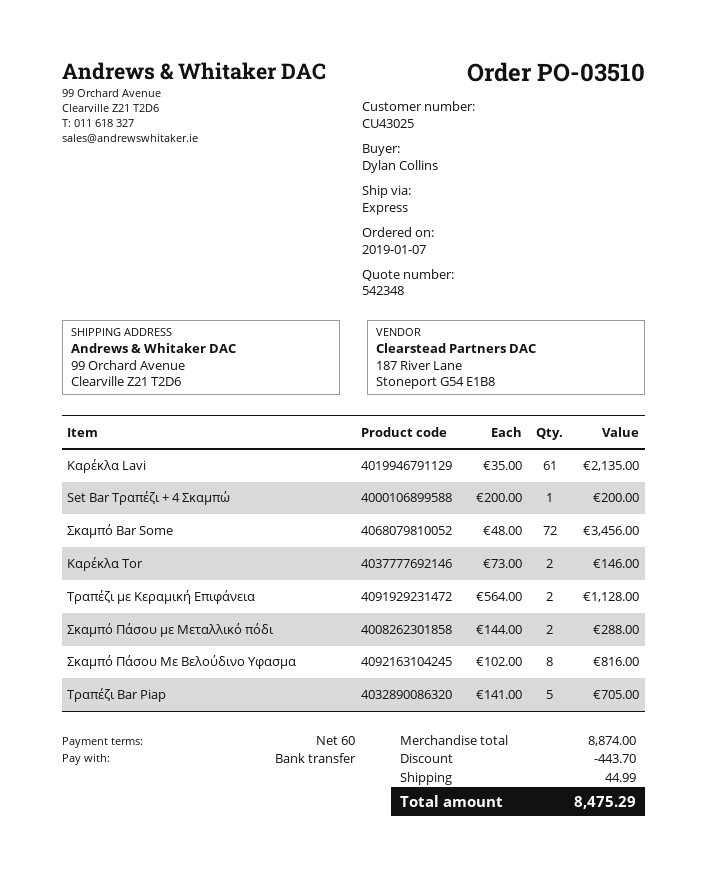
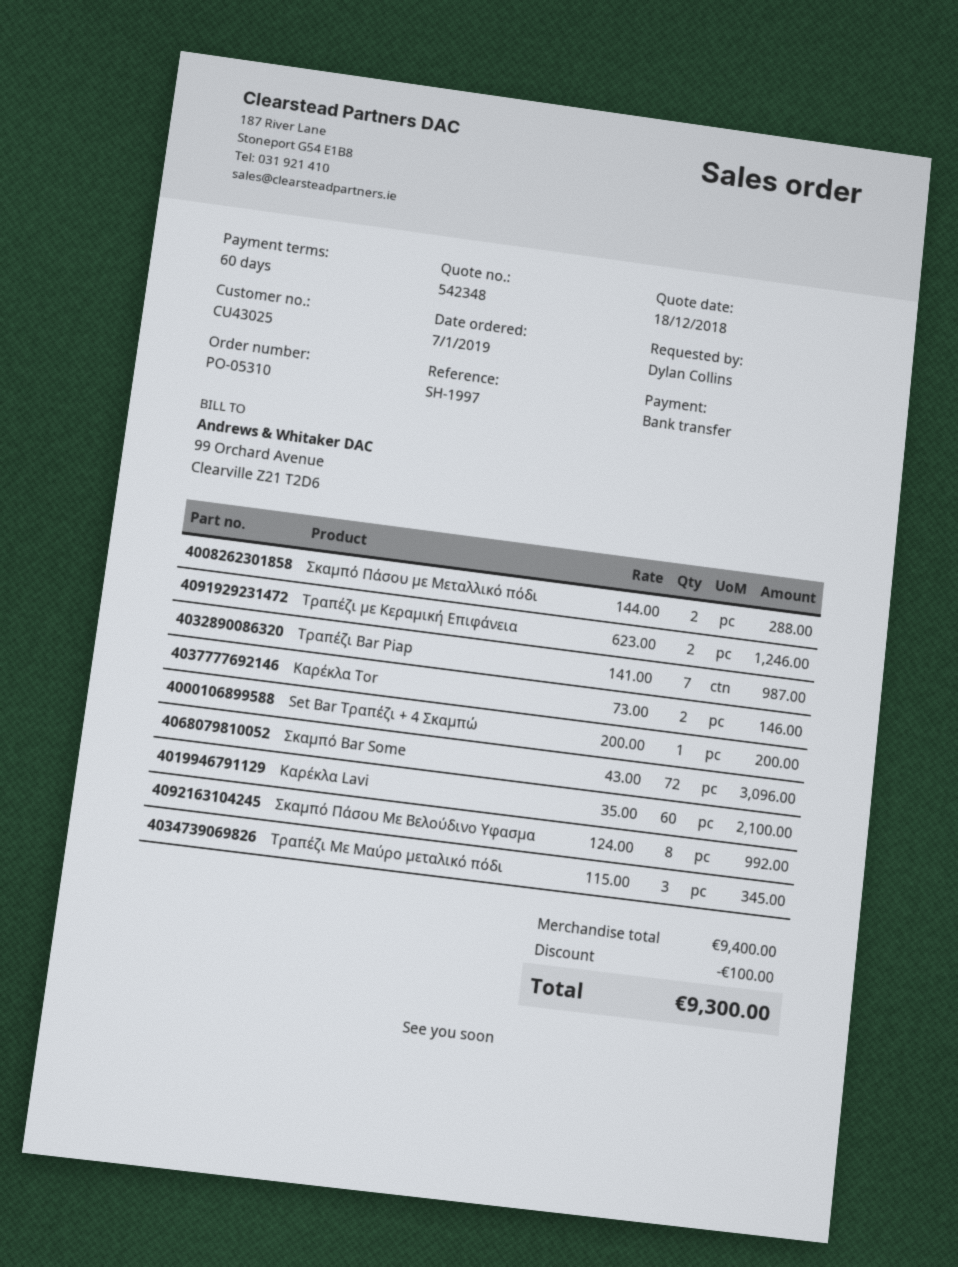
order number: PO-03510 -> PO-05310
Καρέκλα Lavi: 61 x 35.00 = 2135.00 -> 60 x 35.00 = 2100.00
Σκαμπό Bar Some: 72 x 48.00 = 3456.00 -> 72 x 43.00 = 3096.00
Τραπέζι με Κεραμική Επιφάνεια: 2 x 564.00 = 1128.00 -> 2 x 623.00 = 1246.00
Σκαμπό Πάσου Με Βελούδινο Υφασμα: 8 x 102.00 = 816.00 -> 8 x 124.00 = 992.00
Τραπέζι Bar Piap: 5 x 141.00 = 705.00 -> 7 x 141.00 = 987.00
Τραπέζι Με Μαύρο μεταλικό πόδι: none -> 3 x 115.00 = 345.00
subtotal: 8874.00 -> 9400.00
discount: 443.70 -> 100.00
shipping: 44.99 -> none
total: 8475.29 -> 9300.00

